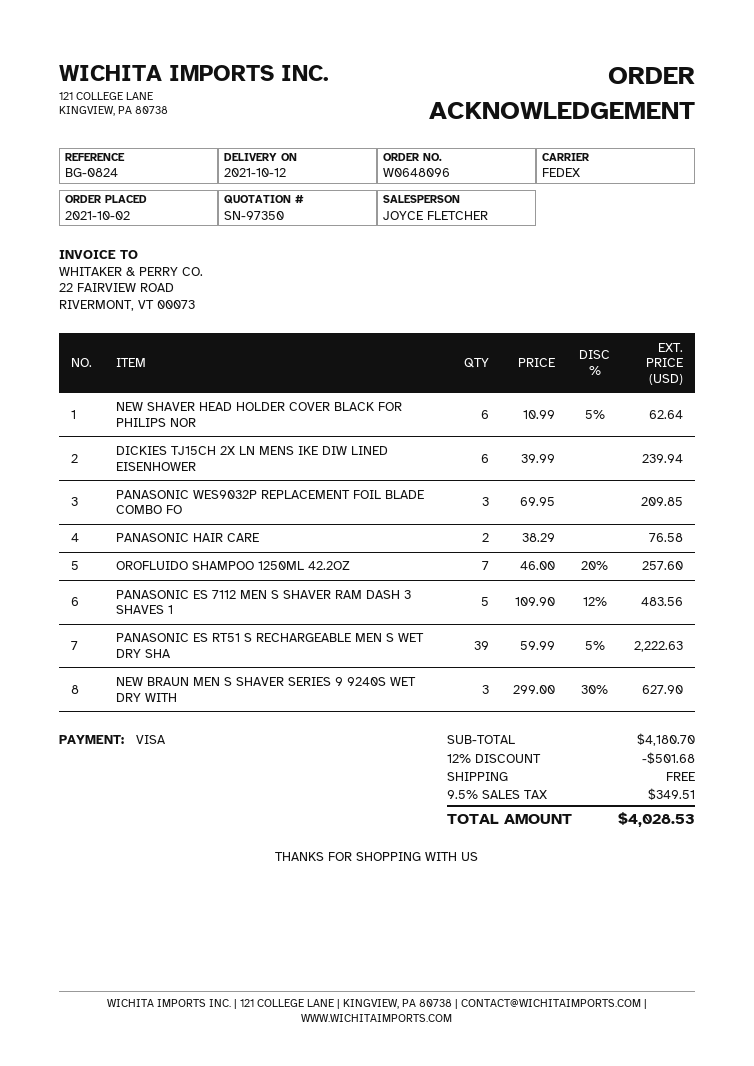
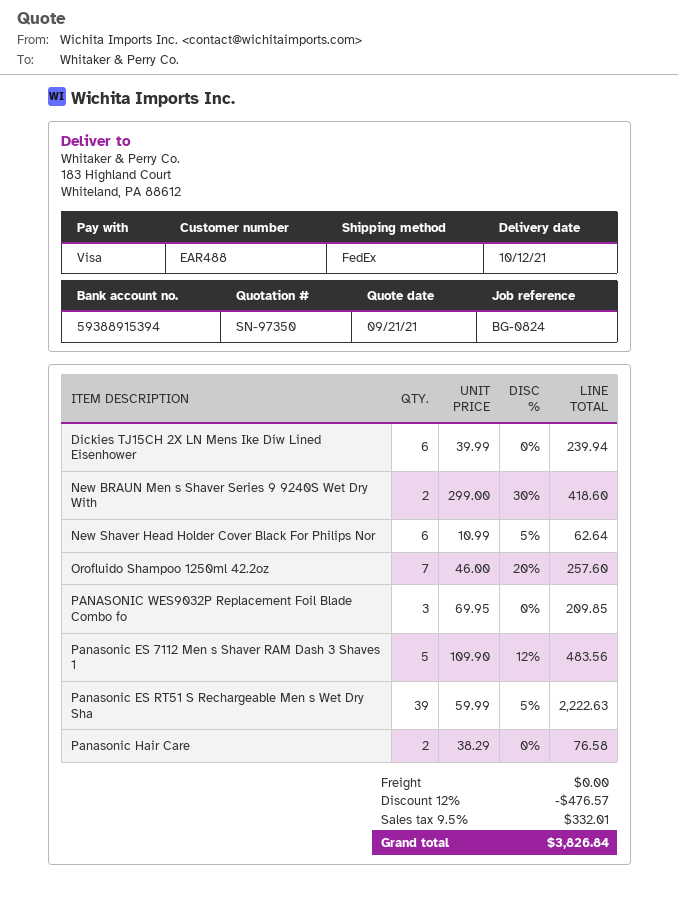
NEW BRAUN MEN S SHAVER SERIES 9 9240S WET DRY WITH: 3 x 299.00 - 30% = 627.90 -> 2 x 299.00 - 30% = 418.60
discount: 12% = 501.68 -> 12% = 476.57
tax: 9.5% = 349.51 -> 9.5% = 332.01
total: 4028.53 -> 3826.84

